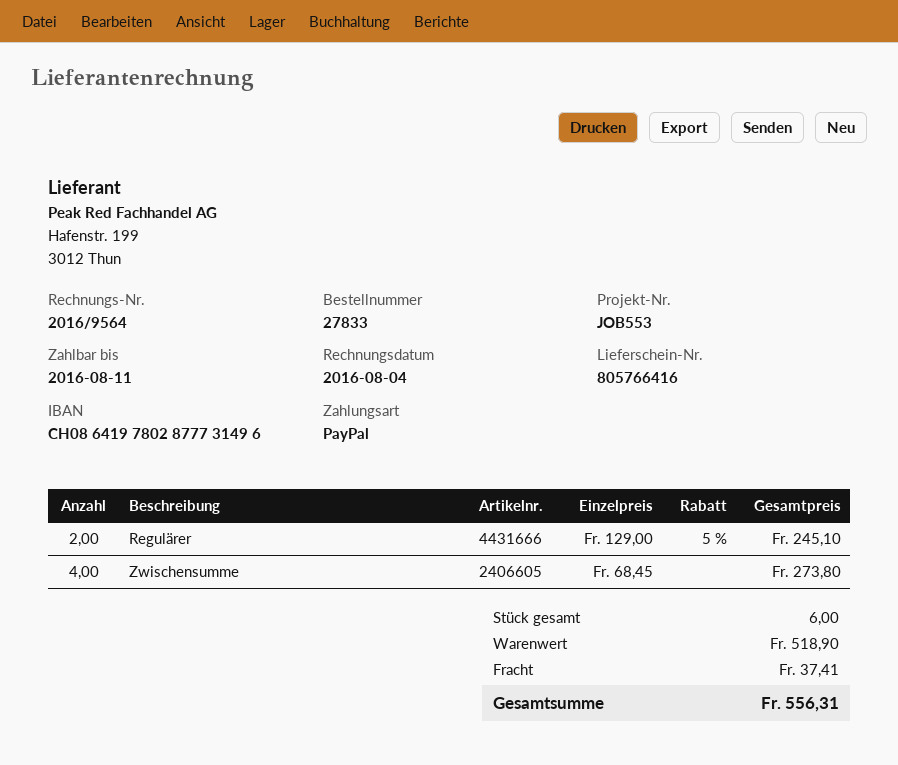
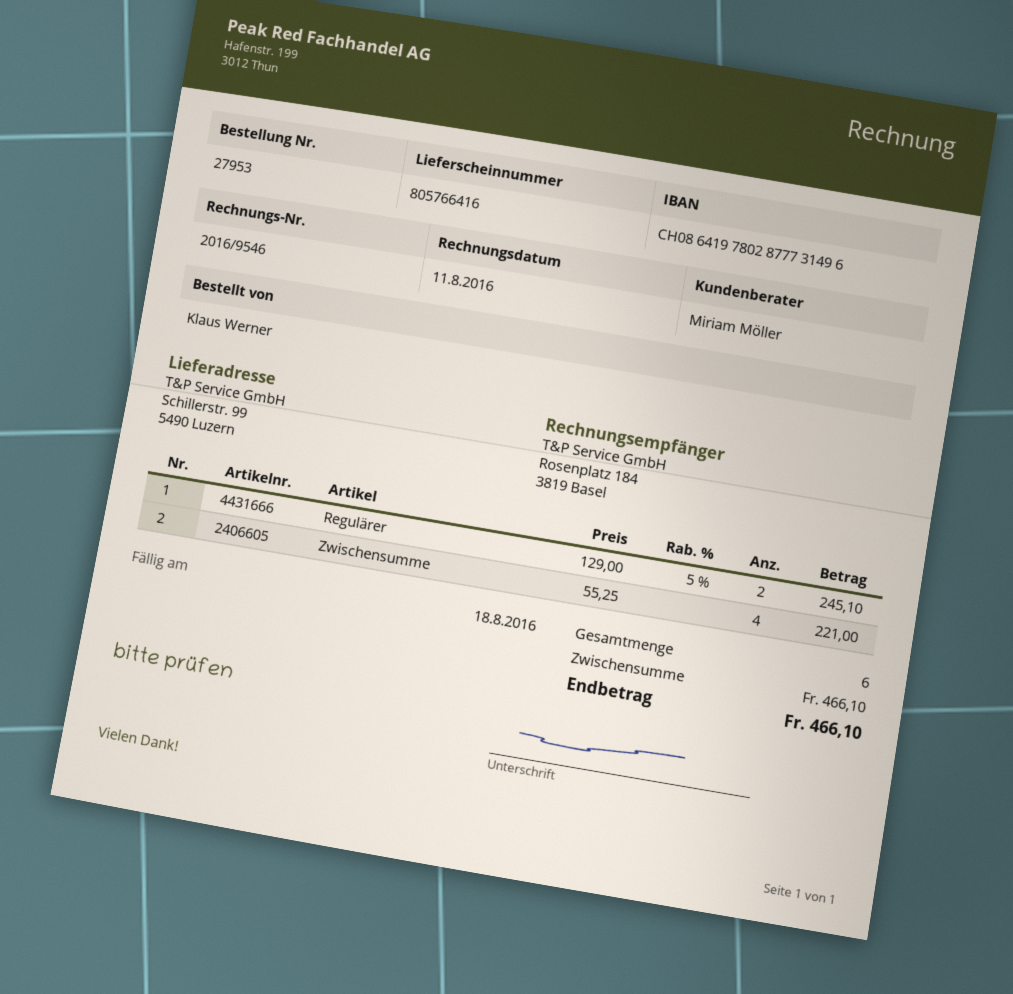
order number: 27833 -> 27953
invoice number: 2016/9564 -> 2016/9546
invoice date: 2016-08-04 -> 2016-08-11
due date: 2016-08-11 -> 2016-08-18
Zwischensumme: 4 x 68.45 = 273.80 -> 4 x 55.25 = 221.00
subtotal: 518.90 -> 466.10
shipping: 37.41 -> none
total: 556.31 -> 466.10

